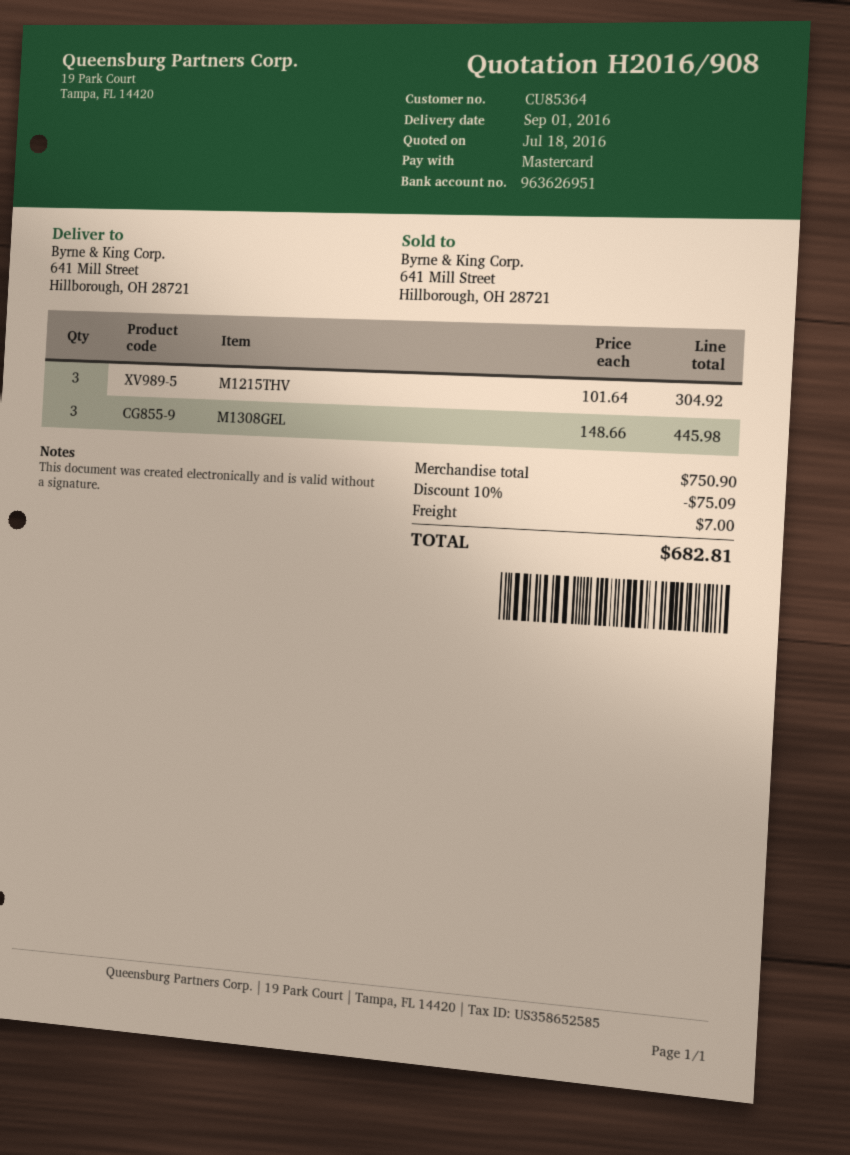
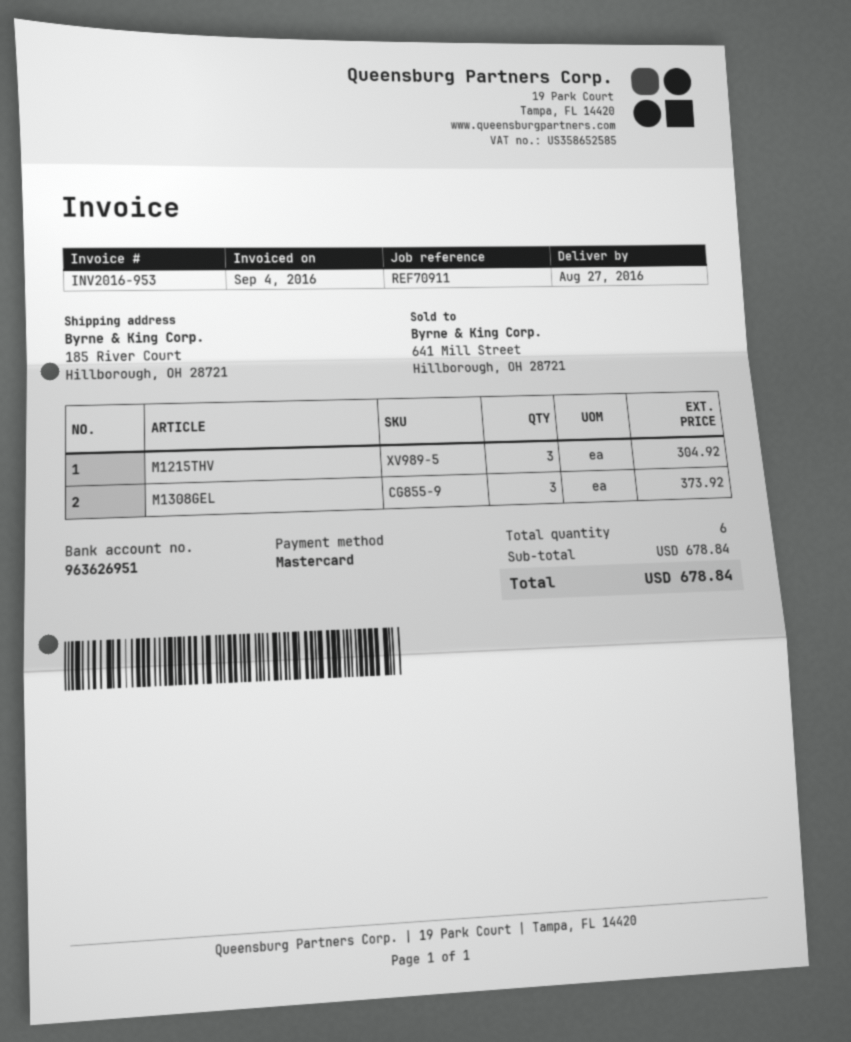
delivery date: 2016-09-01 -> 2016-08-27
ship to: 641 Mill Street, Hillborough, OH 28721 -> 185 River Court, Hillborough, OH 28721
M1308GEL: 3 for 445.98 -> 3 for 373.92
subtotal: 750.90 -> 678.84
discount: 10% = 75.09 -> none
shipping: 7.00 -> none
total: 682.81 -> 678.84

